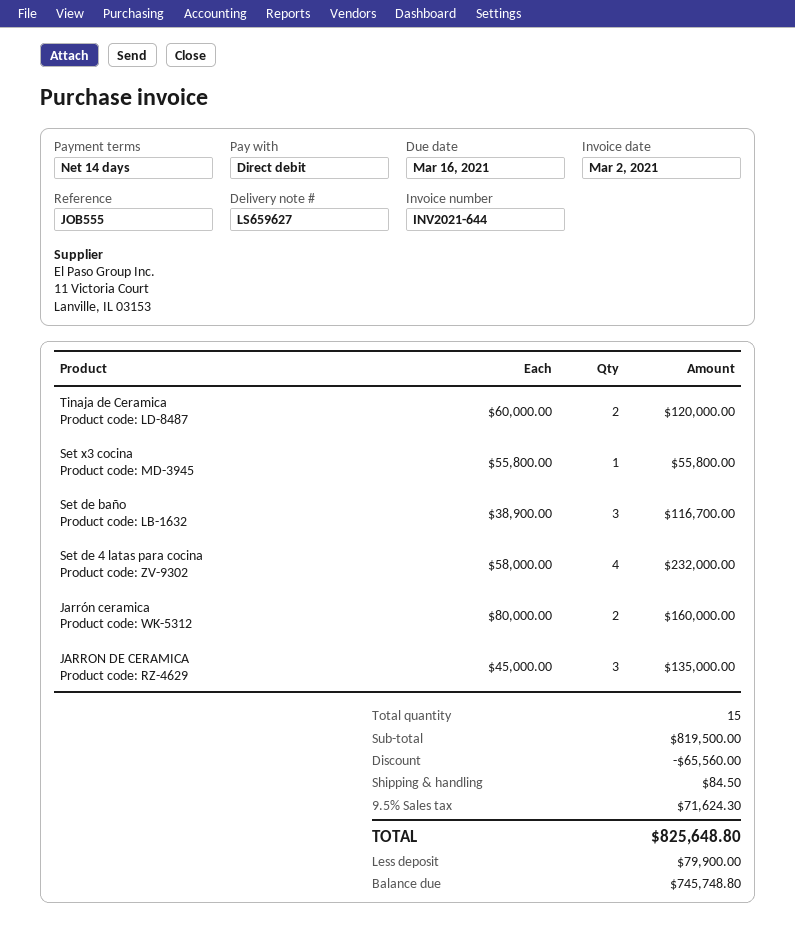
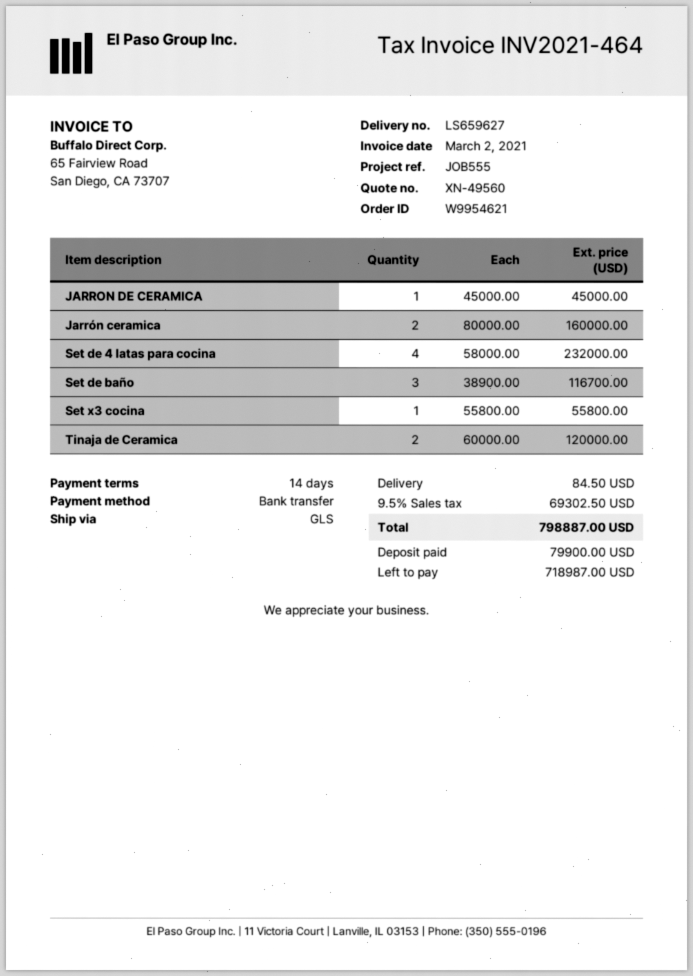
invoice number: INV2021-644 -> INV2021-464
payment method: direct debit -> bank transfer
JARRON DE CERAMICA: 3 x 45000.00 = 135000.00 -> 1 x 45000.00 = 45000.00
discount: 65560.00 -> none
tax: 9.5% = 71624.30 -> 9.5% = 69302.50
total: 825648.80 -> 798887.00
balance: 745748.80 -> 718987.00

